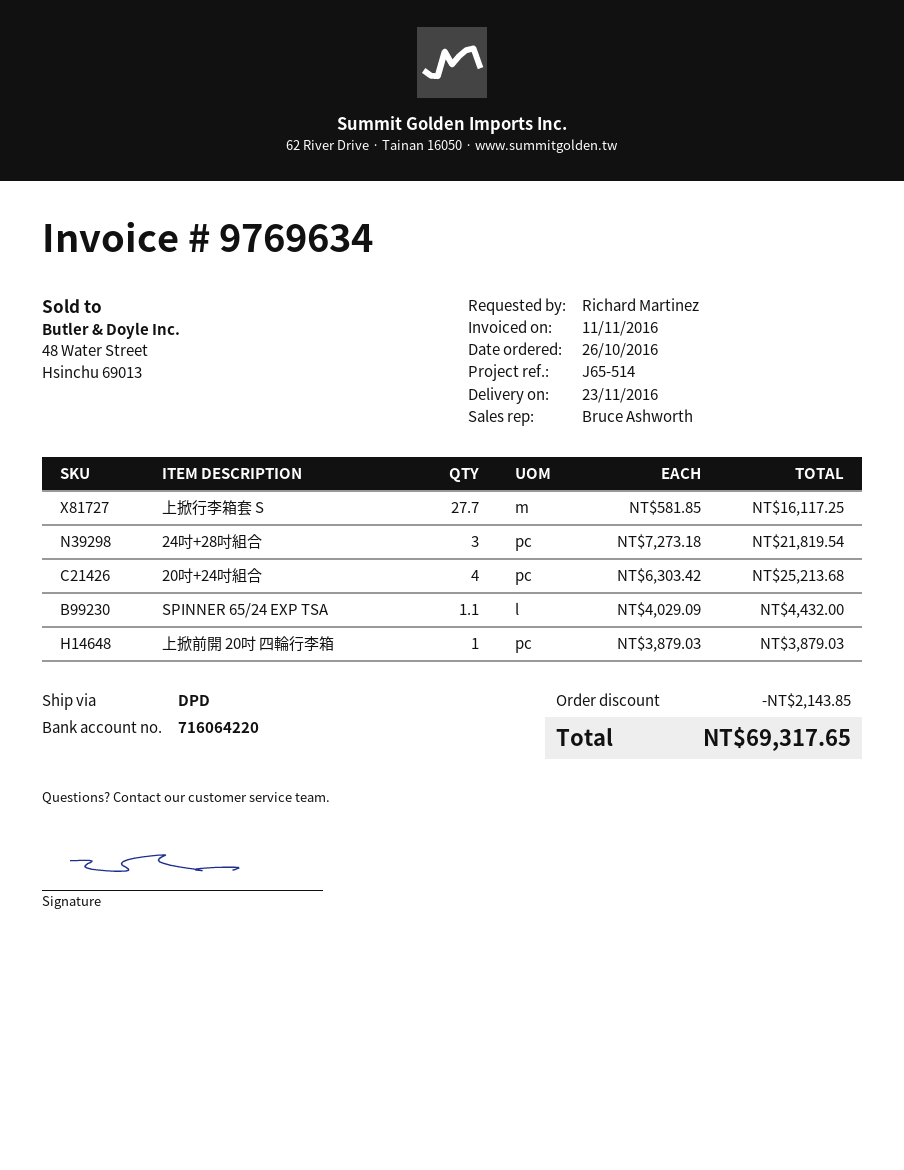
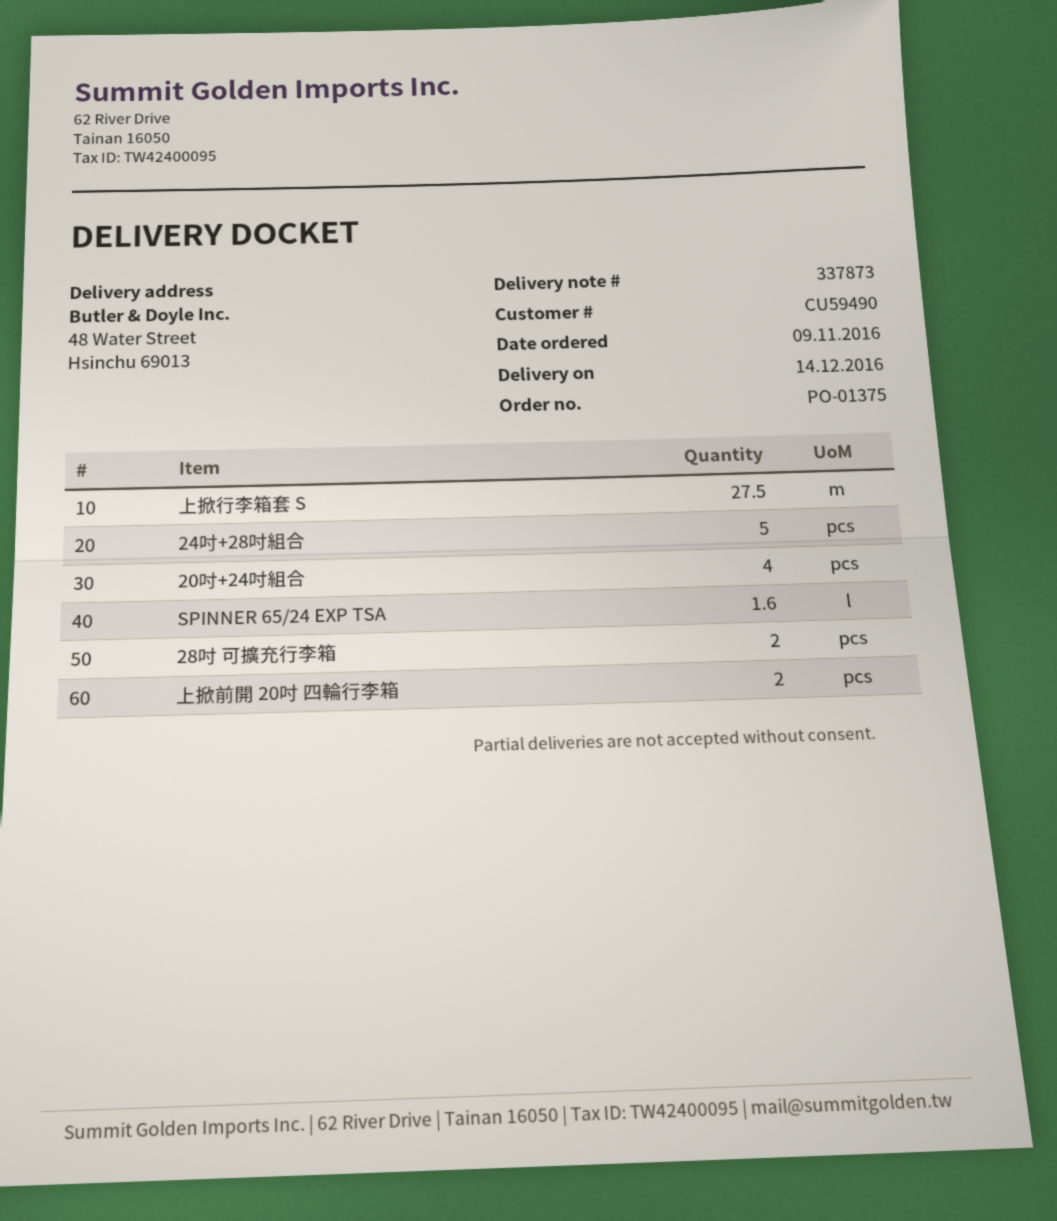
order date: 2016-10-26 -> 2016-11-09
delivery date: 2016-11-23 -> 2016-12-14
上掀行李箱套 S: 27.7 -> 27.5
24吋+28吋組合: 3 -> 5
SPINNER 65/24 EXP TSA: 1.1 -> 1.6
上掀前開 20吋 四輪行李箱: 1 -> 2
28吋 可擴充行李箱: none -> 2

